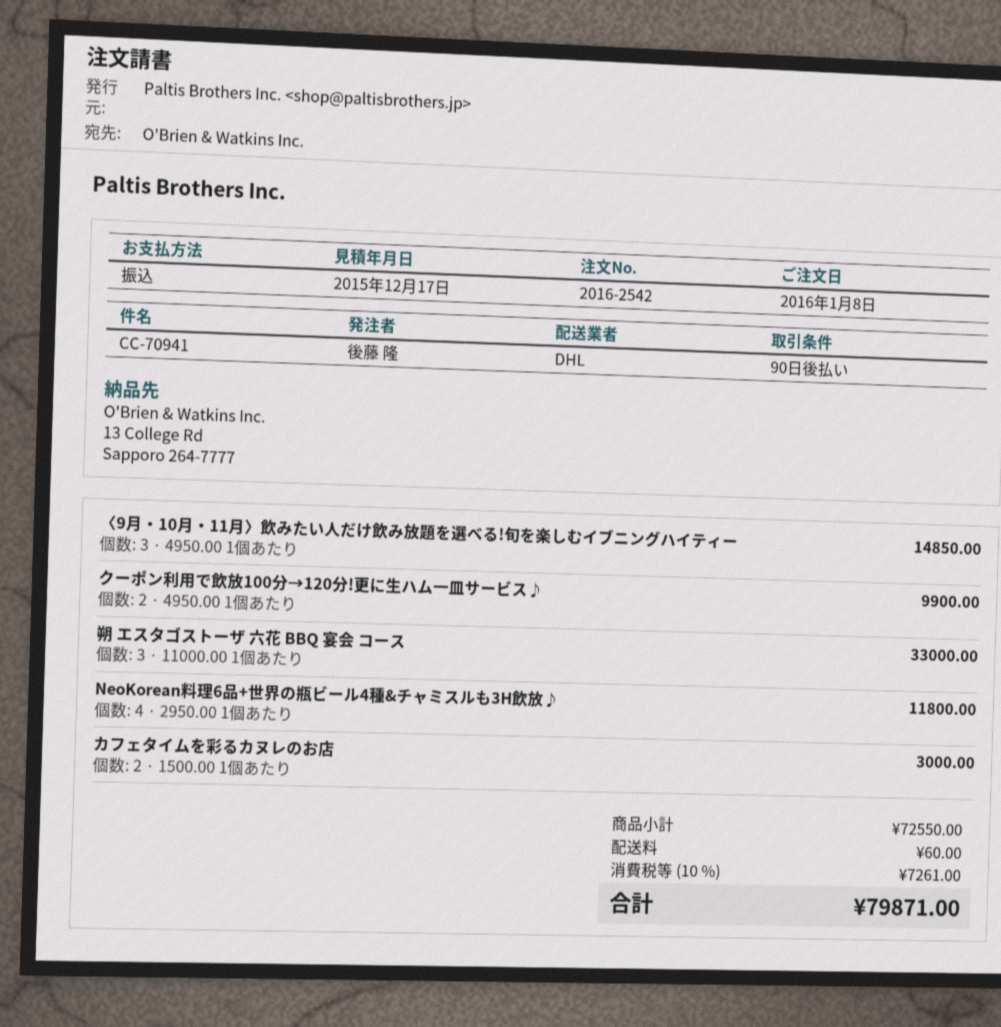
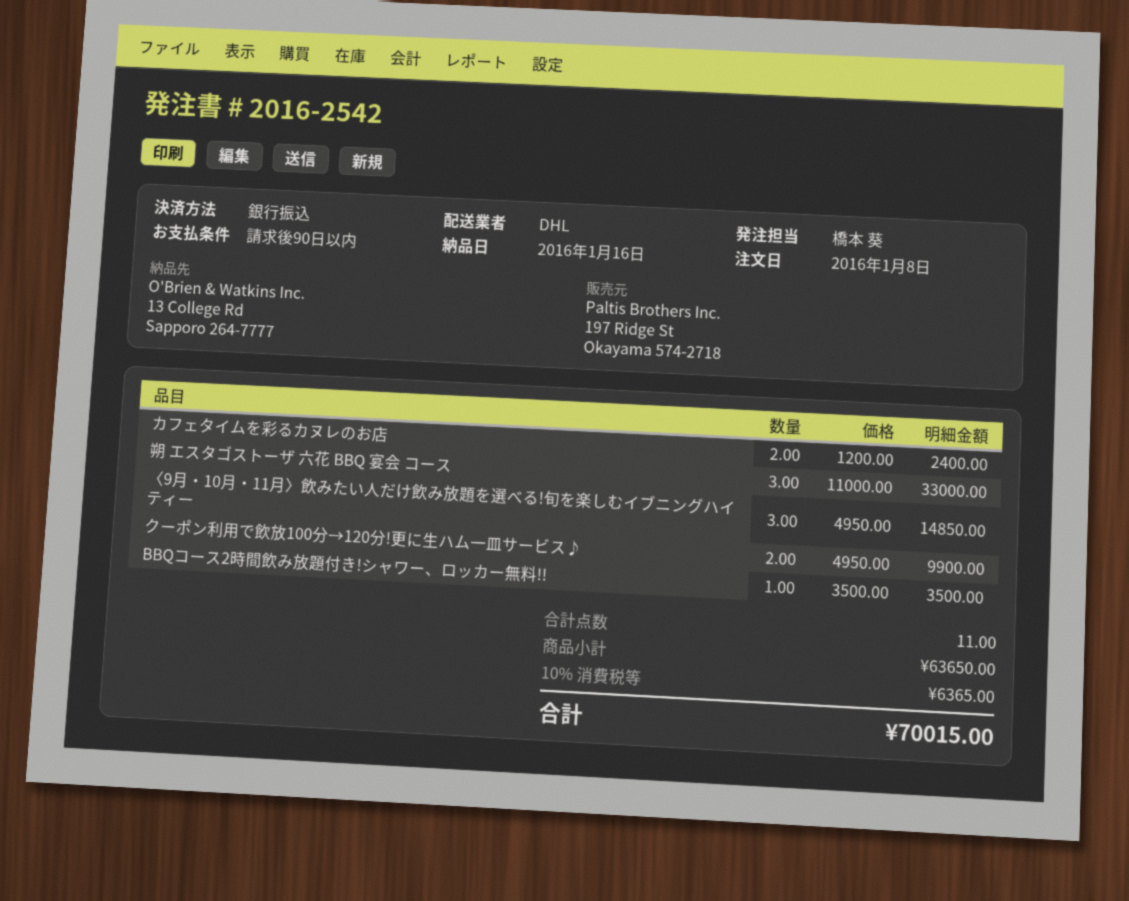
ordered by: 後藤 隆 -> 橋本 葵
NeoKorean料理6品+世界の瓶ビール4種&チャミスルも3H飲放♪: 4 x 2950.00 = 11800.00 -> none
カフェタイムを彩るカヌレのお店: 2 x 1500.00 = 3000.00 -> 2 x 1200.00 = 2400.00
BBQコース2時間飲み放題付き!シャワー、ロッカー無料!!: none -> 1 x 3500.00 = 3500.00
subtotal: 72550.00 -> 63650.00
shipping: 60.00 -> none
tax: 10% = 7261.00 -> 10% = 6365.00
total: 79871.00 -> 70015.00

